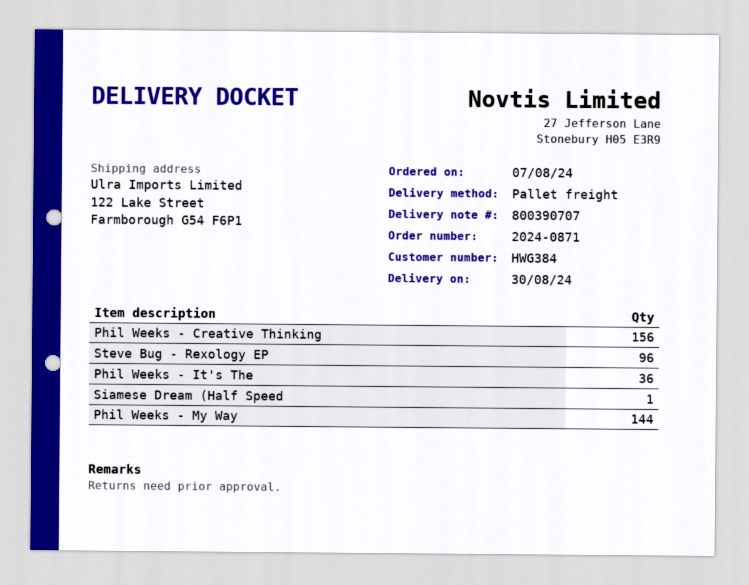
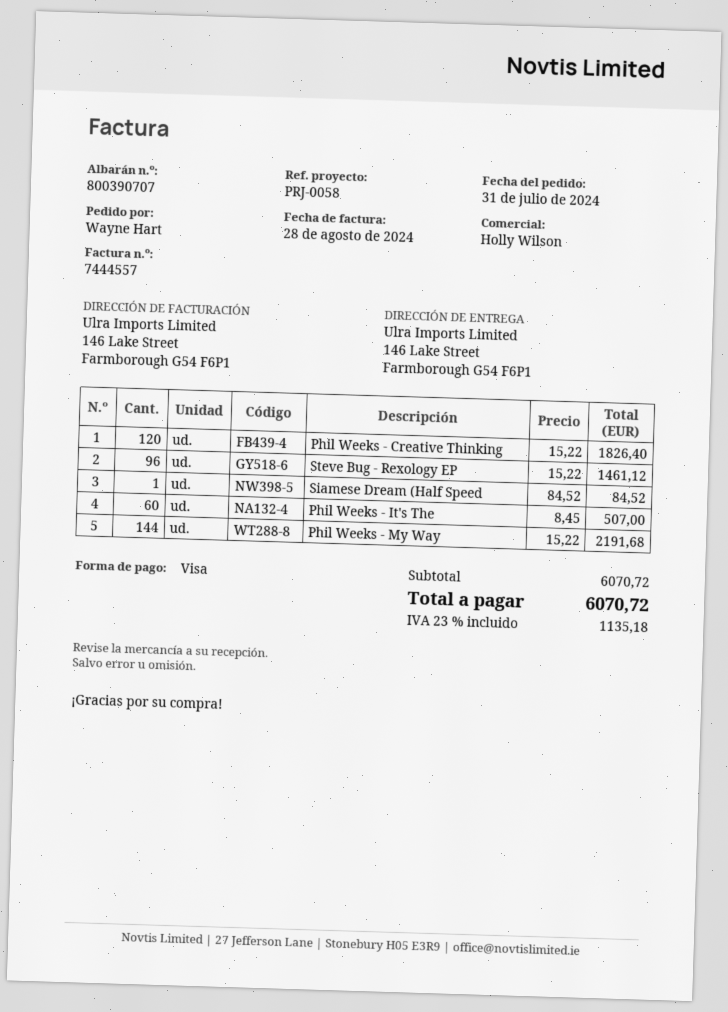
order date: 2024-08-07 -> 2024-07-31
ship to: 122 Lake Street, Farmborough G54 F6P1 -> 146 Lake Street, Farmborough G54 F6P1
Phil Weeks - Creative Thinking: 156 -> 120
Phil Weeks - It's The: 36 -> 60

